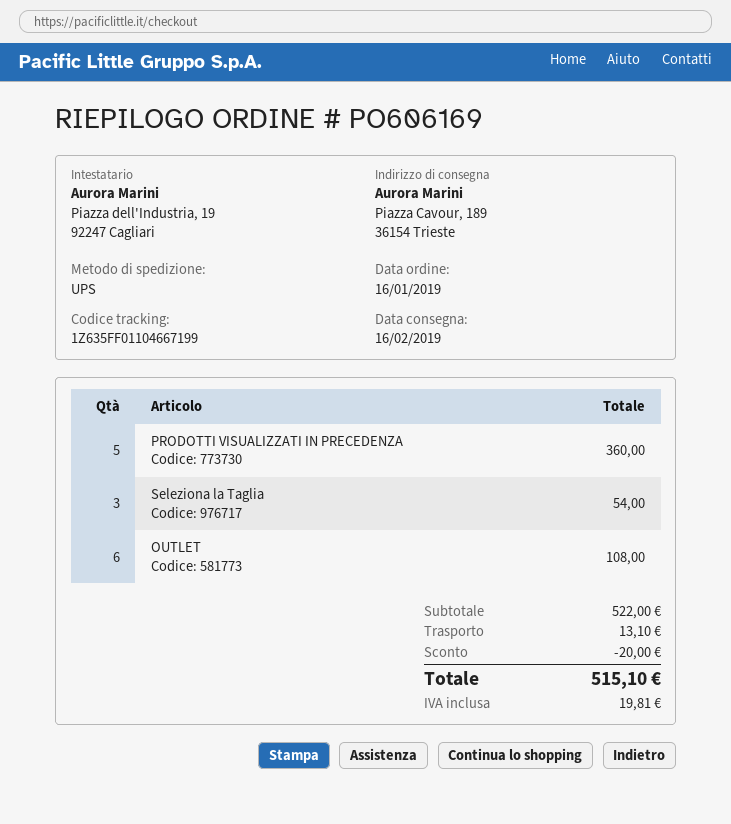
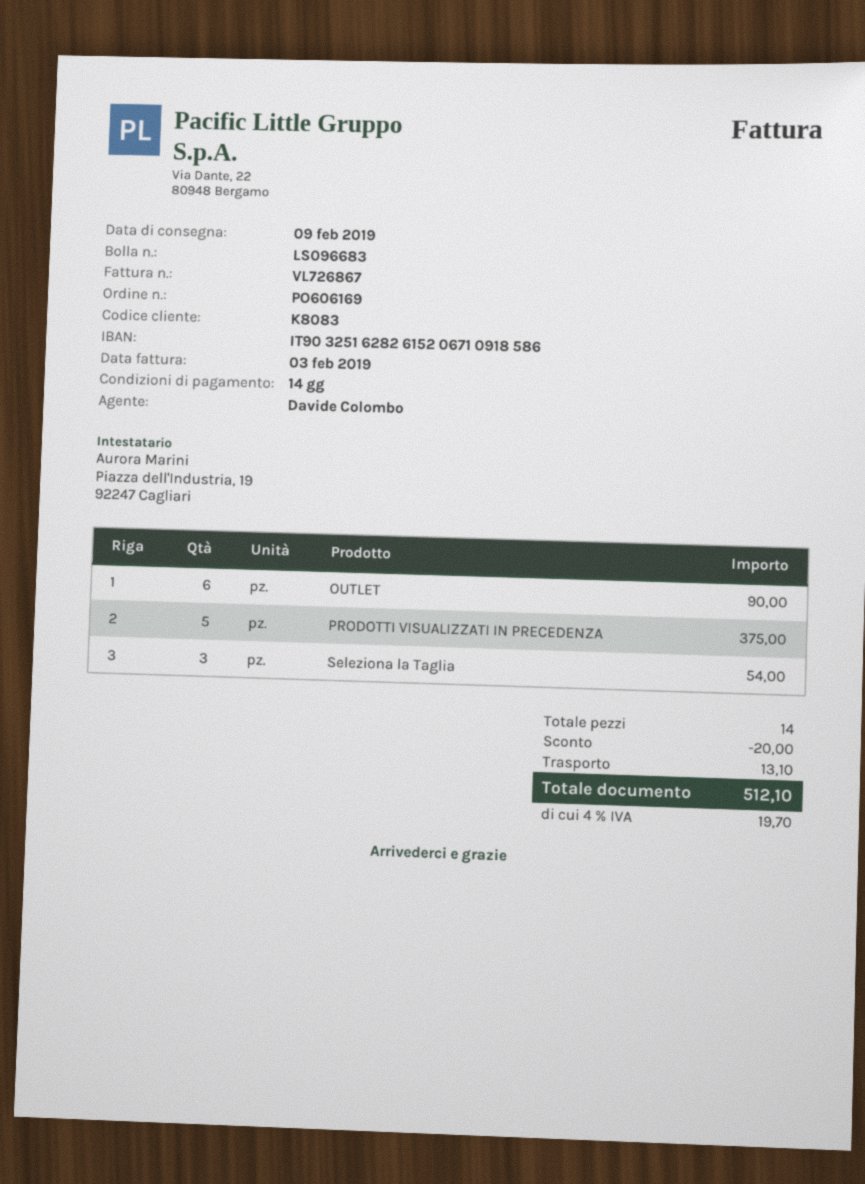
delivery date: 2019-02-16 -> 2019-02-09
PRODOTTI VISUALIZZATI IN PRECEDENZA: 5 for 360.00 -> 5 for 375.00
OUTLET: 6 for 108.00 -> 6 for 90.00
tax: 19.81 -> 19.70
total: 515.10 -> 512.10

